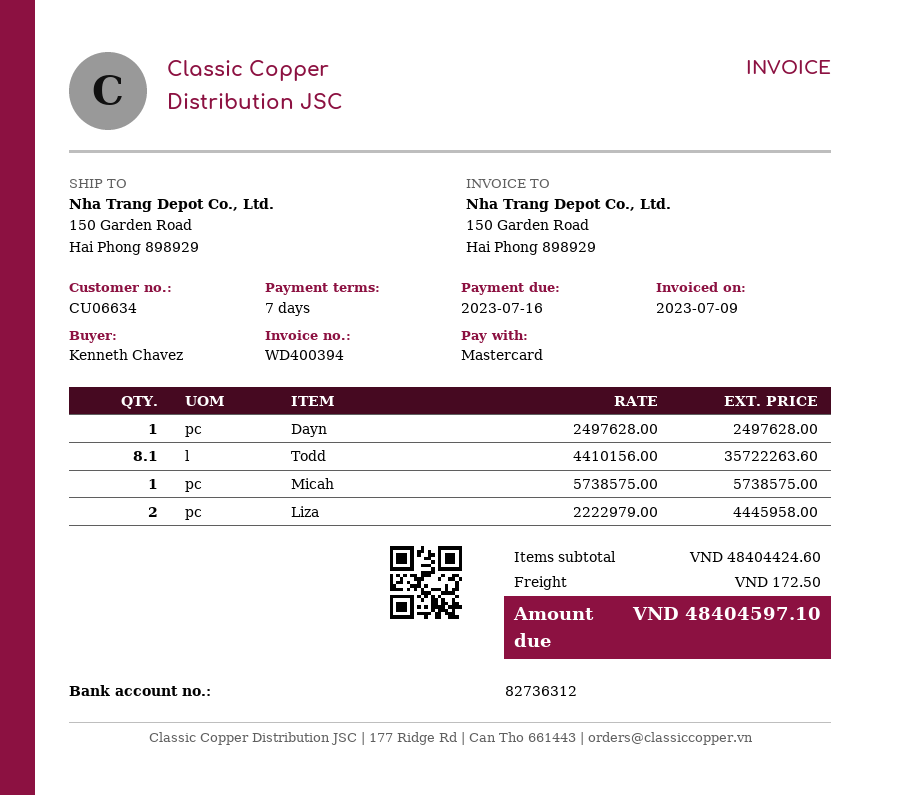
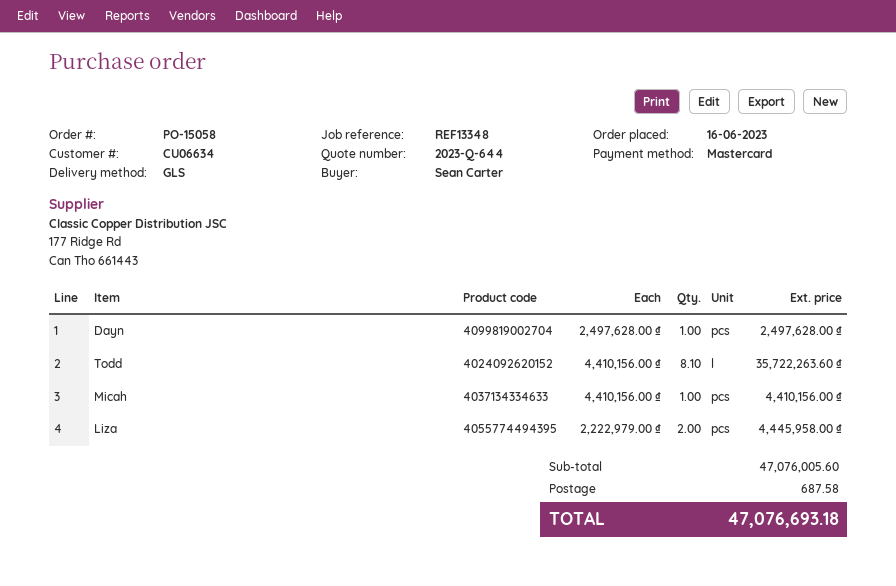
ordered by: Kenneth Chavez -> Sean Carter
Micah: 1 x 5738575.00 = 5738575.00 -> 1 x 4410156.00 = 4410156.00
subtotal: 48404424.60 -> 47076005.60
shipping: 172.50 -> 687.58
total: 48404597.10 -> 47076693.18

